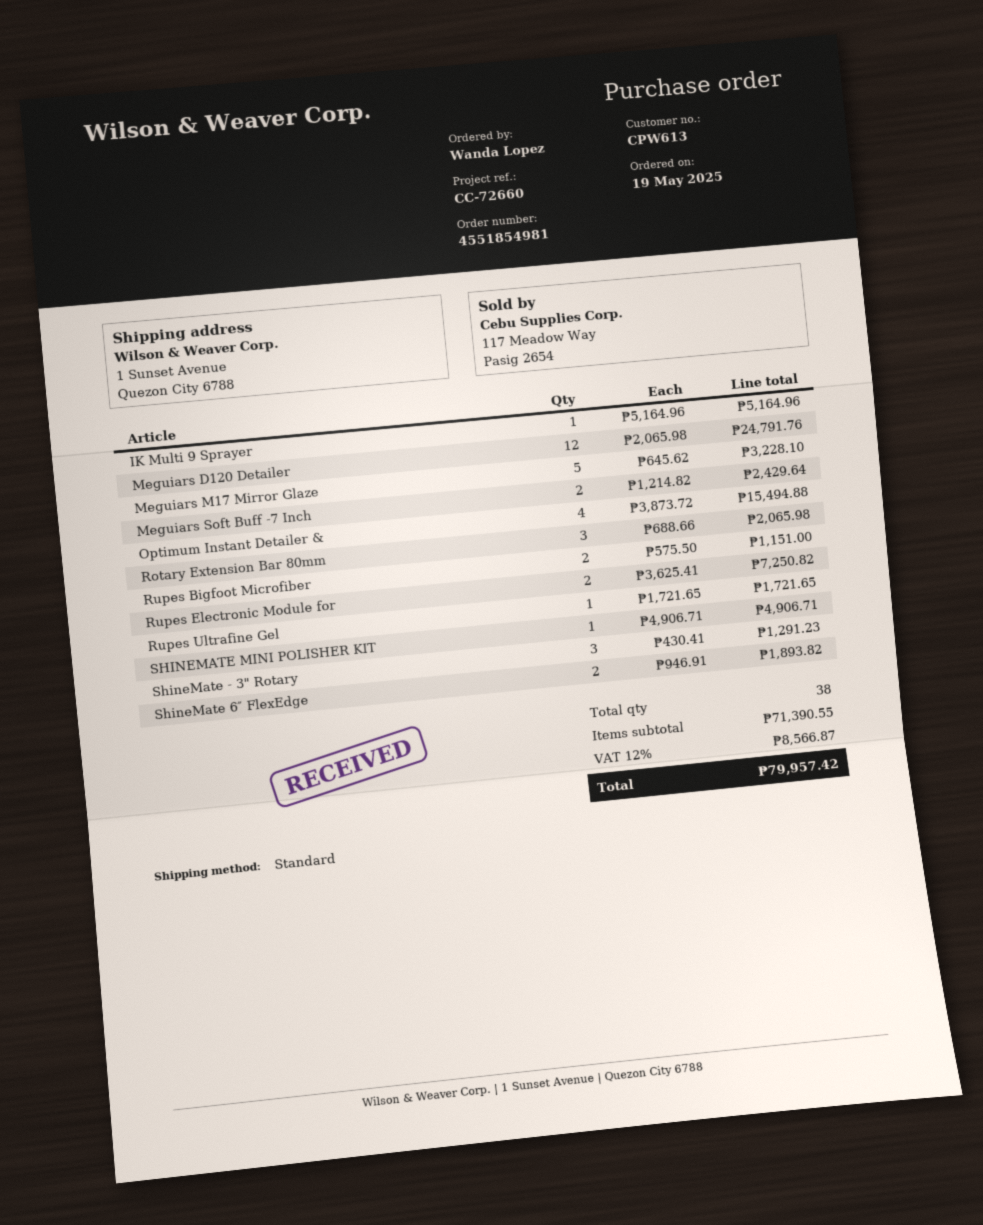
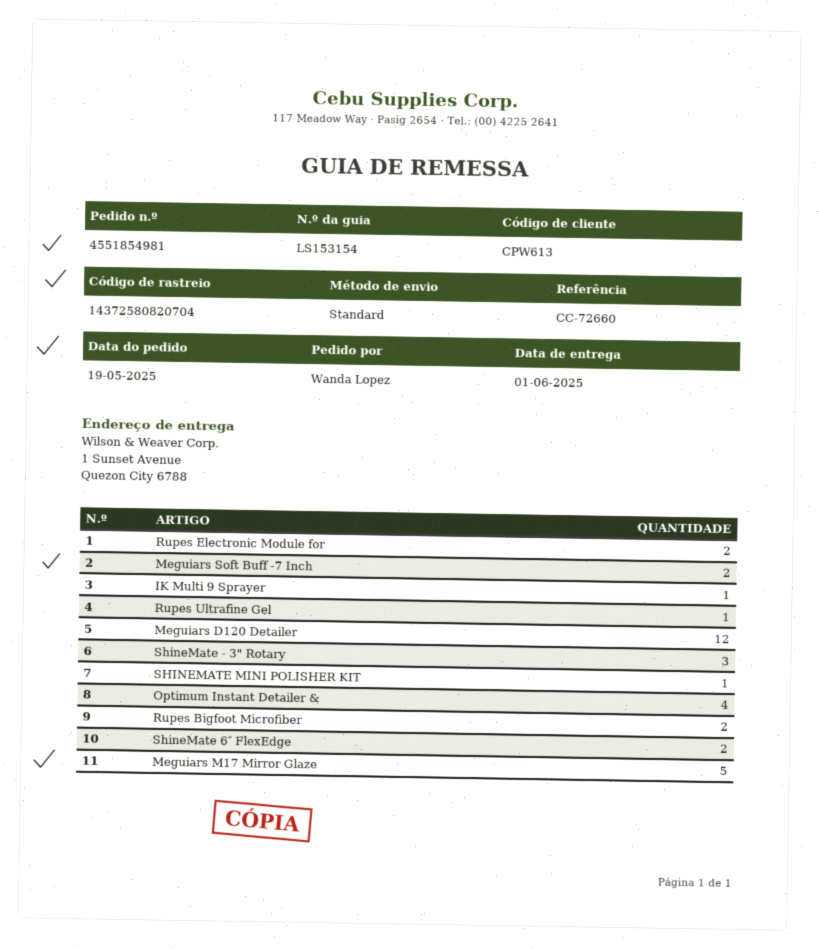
Rotary Extension Bar 80mm: 3 -> none

